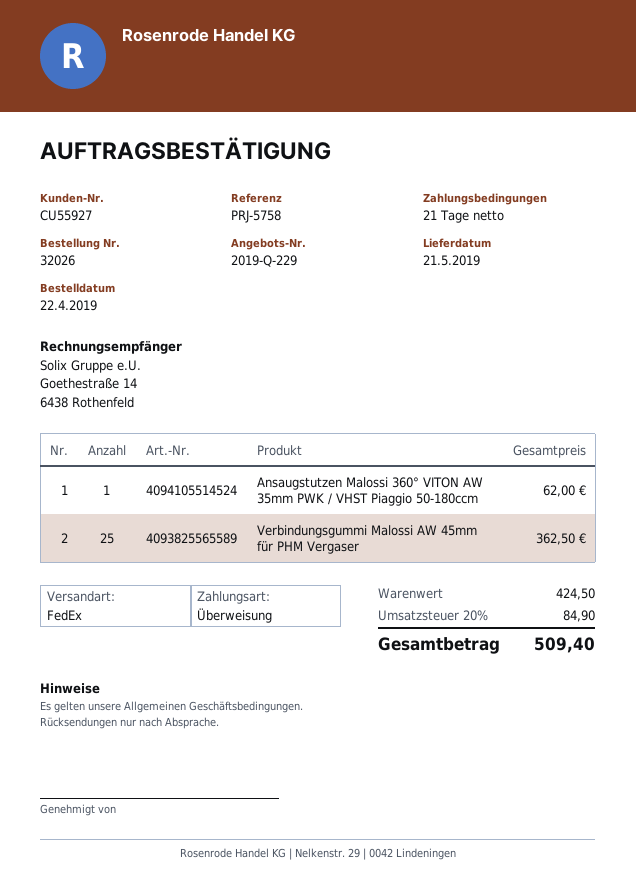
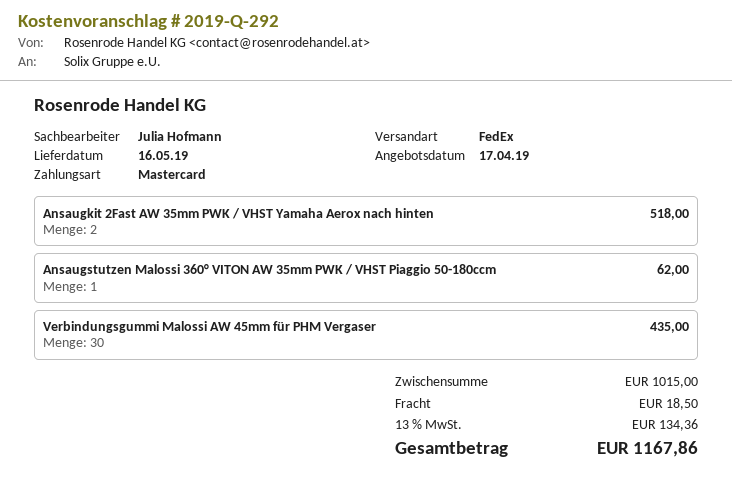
quote number: 2019-Q-229 -> 2019-Q-292
delivery date: 2019-05-21 -> 2019-05-16
payment method: bank transfer -> Mastercard
Verbindungsgummi Malossi AW 45mm für PHM Vergaser: 25 for 362.50 -> 30 for 435.00
Ansaugkit 2Fast AW 35mm PWK / VHST Yamaha Aerox nach hinten: none -> 2 for 518.00
subtotal: 424.50 -> 1015.00
shipping: none -> 18.50
tax: 20% = 84.90 -> 13% = 134.36
total: 509.40 -> 1167.86

